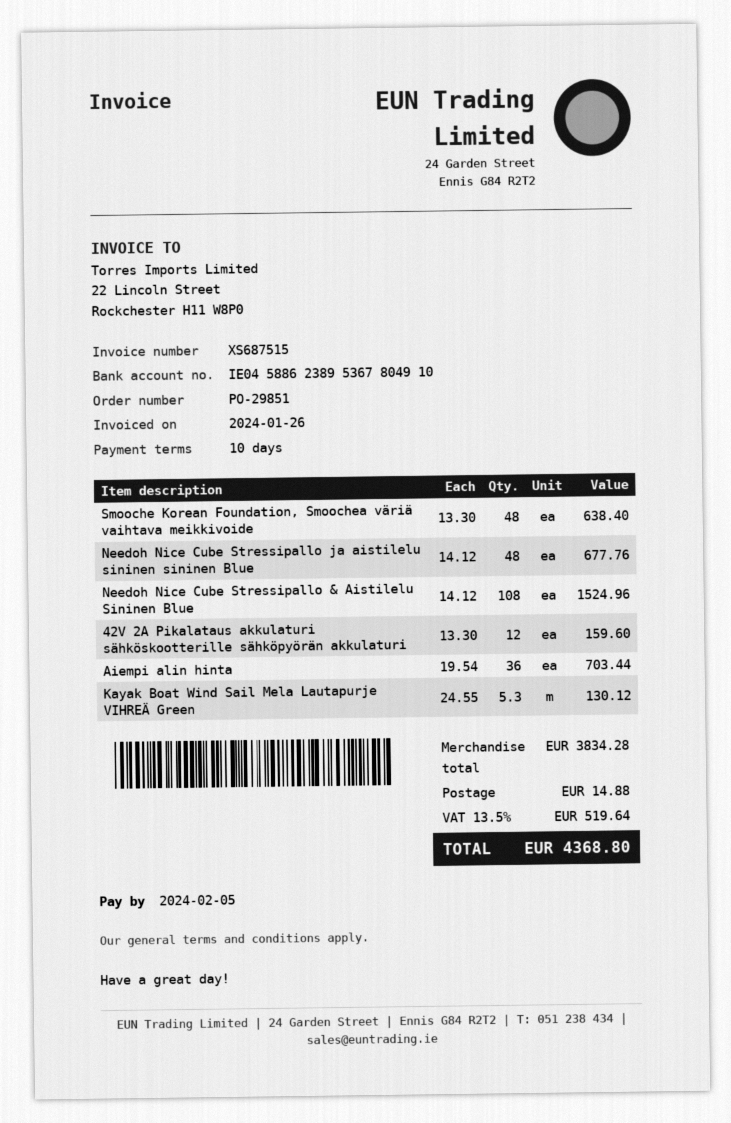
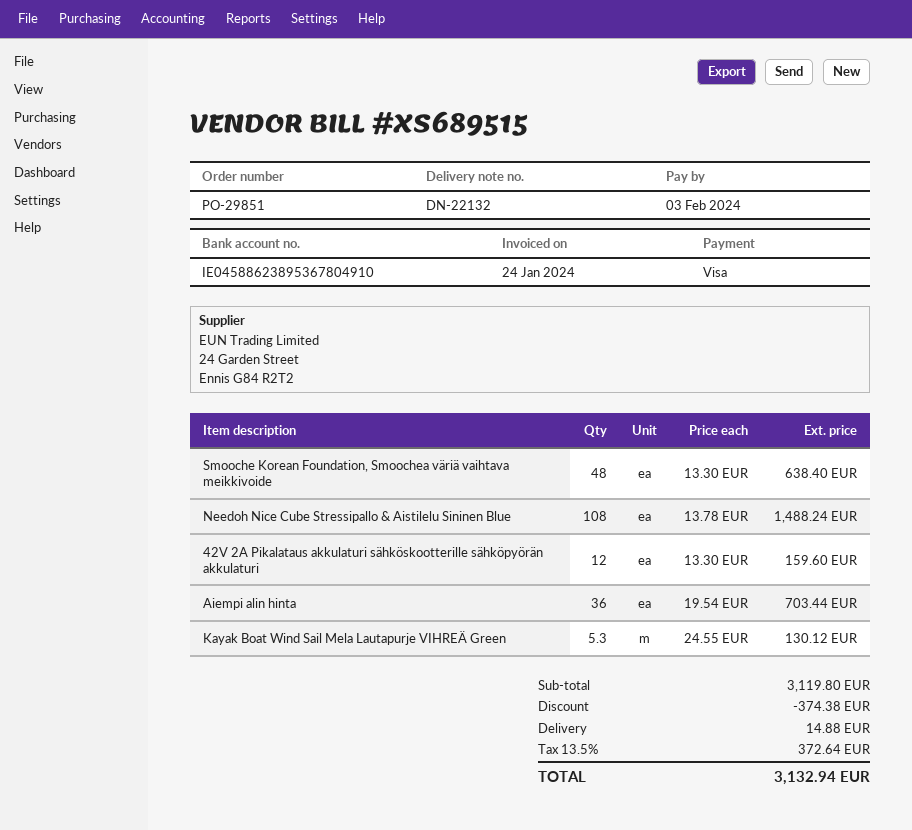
invoice number: XS687515 -> XS689515
invoice date: 2024-01-26 -> 2024-01-24
due date: 2024-02-05 -> 2024-02-03
Needoh Nice Cube Stressipallo ja aistilelu sininen sininen Blue: 48 x 14.12 = 677.76 -> none
Needoh Nice Cube Stressipallo & Aistilelu Sininen Blue: 108 x 14.12 = 1524.96 -> 108 x 13.78 = 1488.24
subtotal: 3834.28 -> 3119.80
discount: none -> 374.38
tax: 13.5% = 519.64 -> 13.5% = 372.64
total: 4368.80 -> 3132.94

